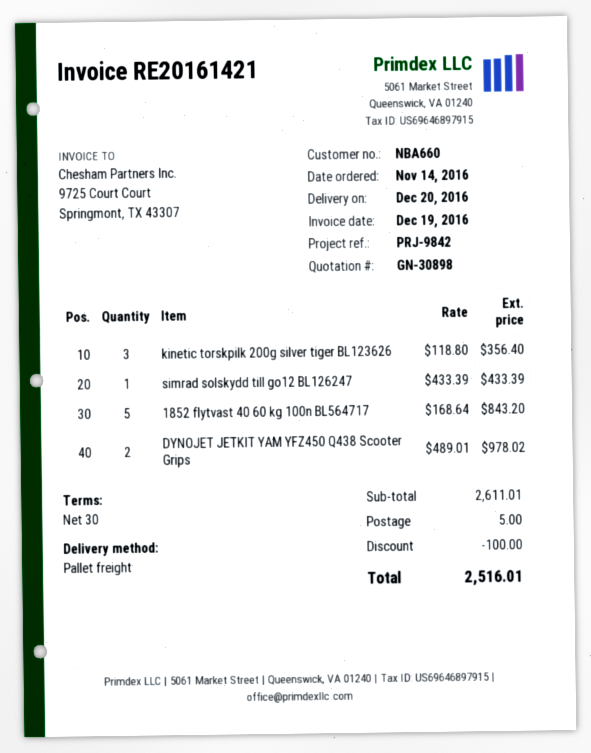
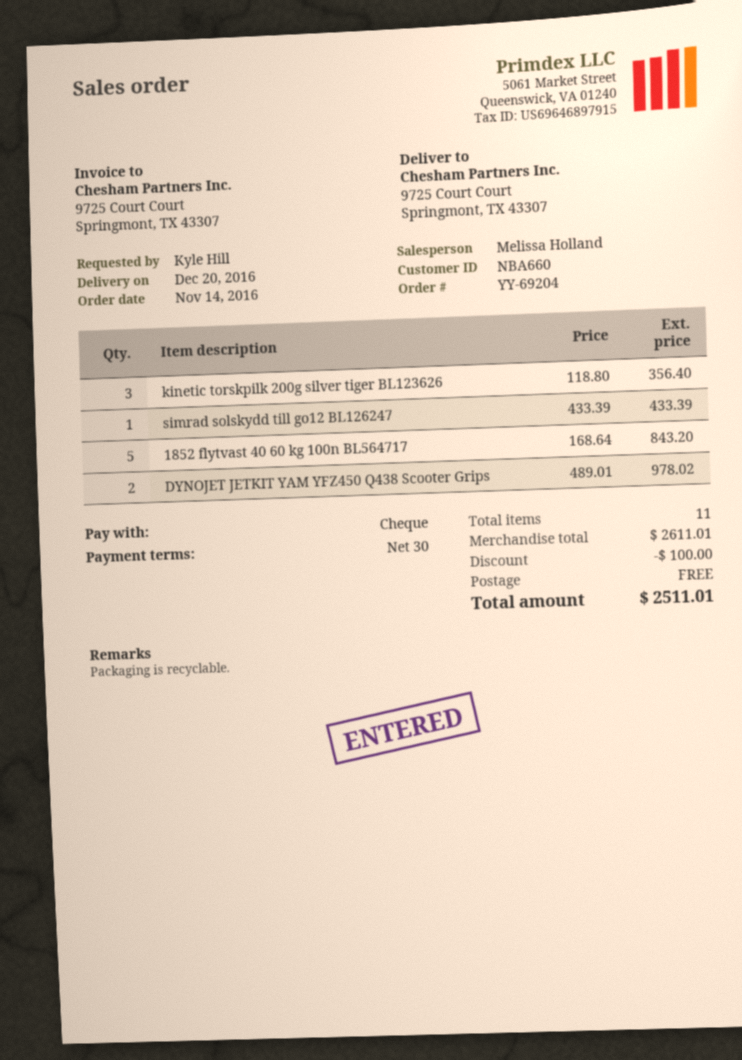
shipping: 5.00 -> 0.00
total: 2516.01 -> 2511.01

